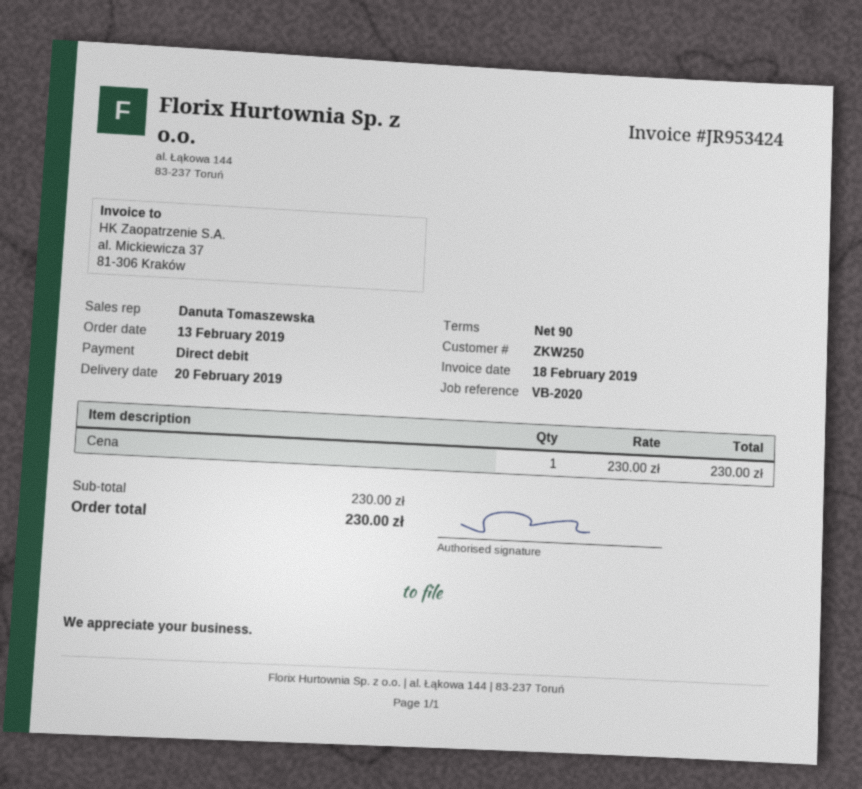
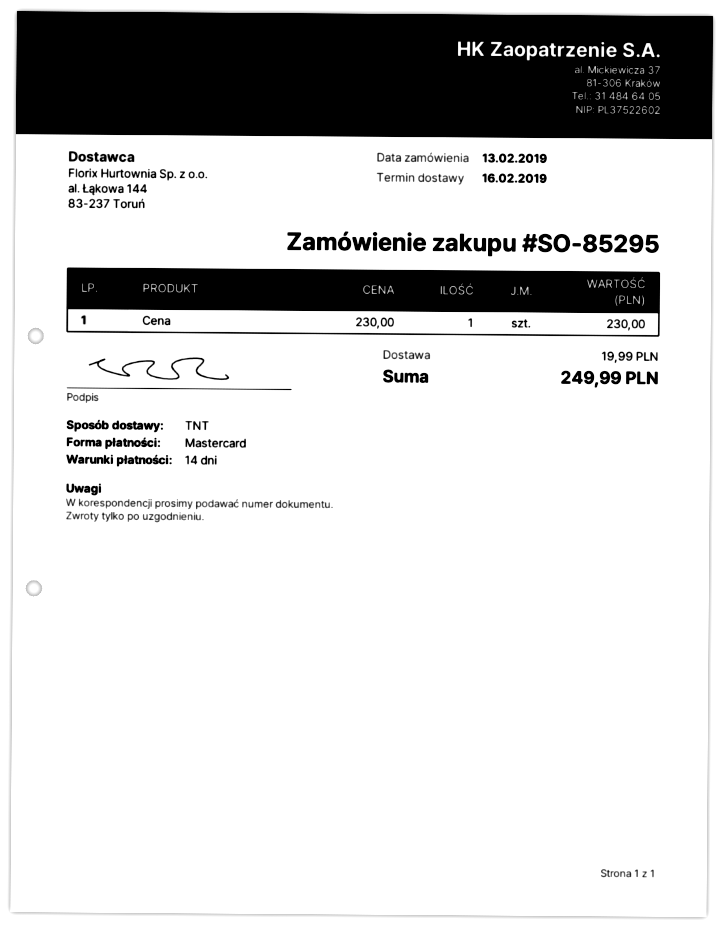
delivery date: 2019-02-20 -> 2019-02-16
payment terms: 90 days -> 14 days
payment method: direct debit -> Mastercard
shipping: none -> 19.99
total: 230.00 -> 249.99

